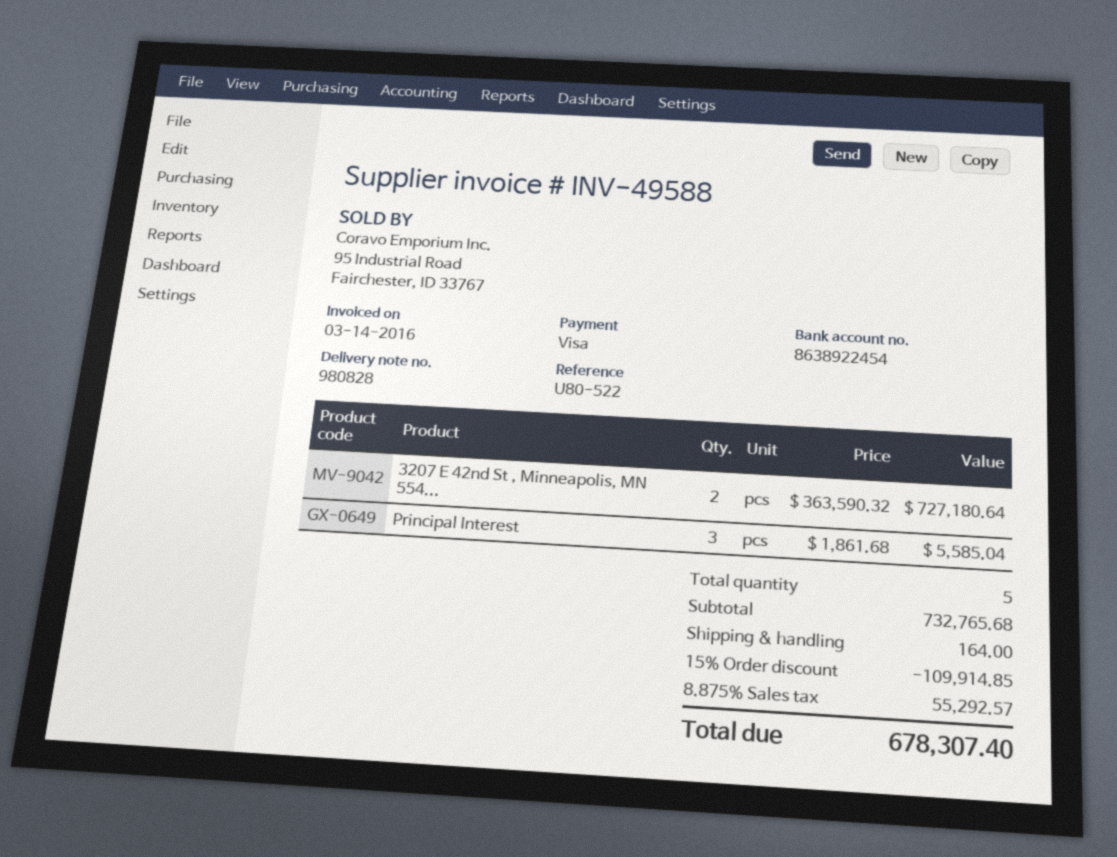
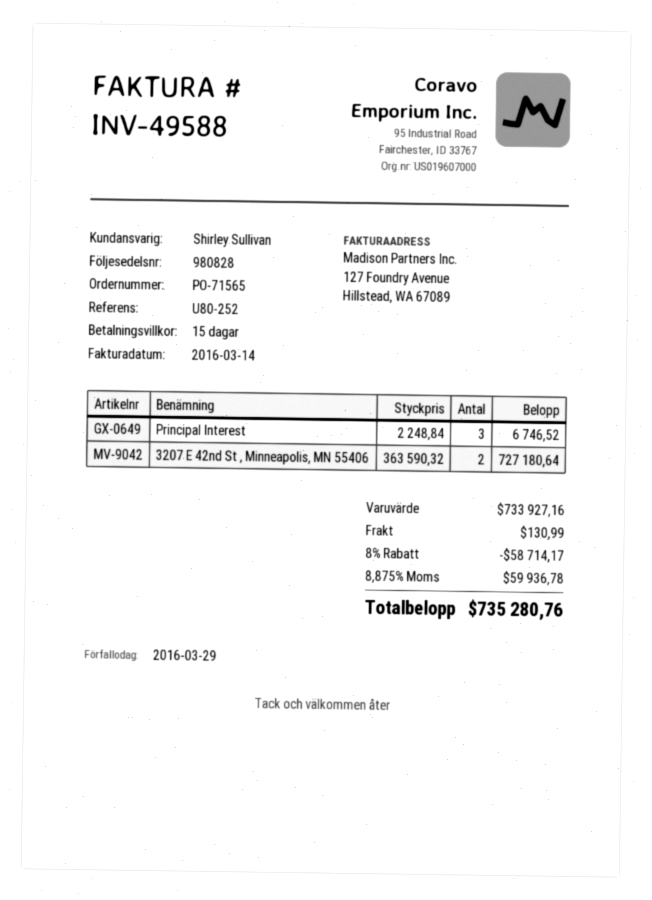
reference: U80-522 -> U80-252
Principal Interest: 3 x 1861.68 = 5585.04 -> 3 x 2248.84 = 6746.52
subtotal: 732765.68 -> 733927.16
discount: 15% = 109914.85 -> 8% = 58714.17
shipping: 164.00 -> 130.99
tax: 8.875% = 55292.57 -> 8.875% = 59936.78
total: 678307.40 -> 735280.76

